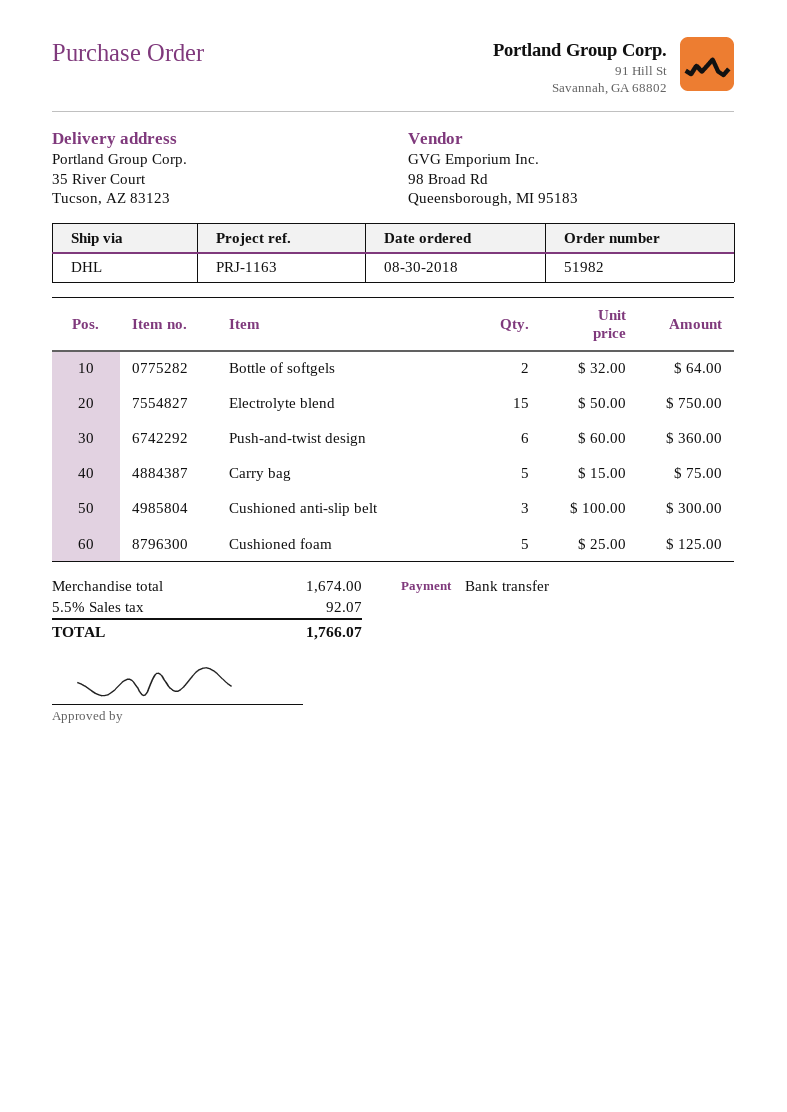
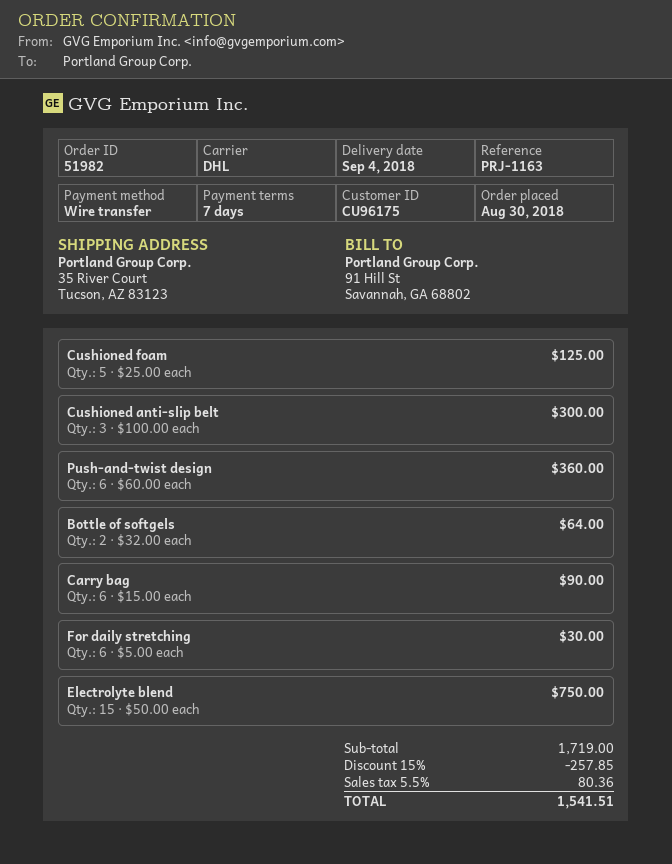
Carry bag: 5 x 15.00 = 75.00 -> 6 x 15.00 = 90.00
For daily stretching: none -> 6 x 5.00 = 30.00
subtotal: 1674.00 -> 1719.00
discount: none -> 15% = 257.85
tax: 5.5% = 92.07 -> 5.5% = 80.36
total: 1766.07 -> 1541.51

